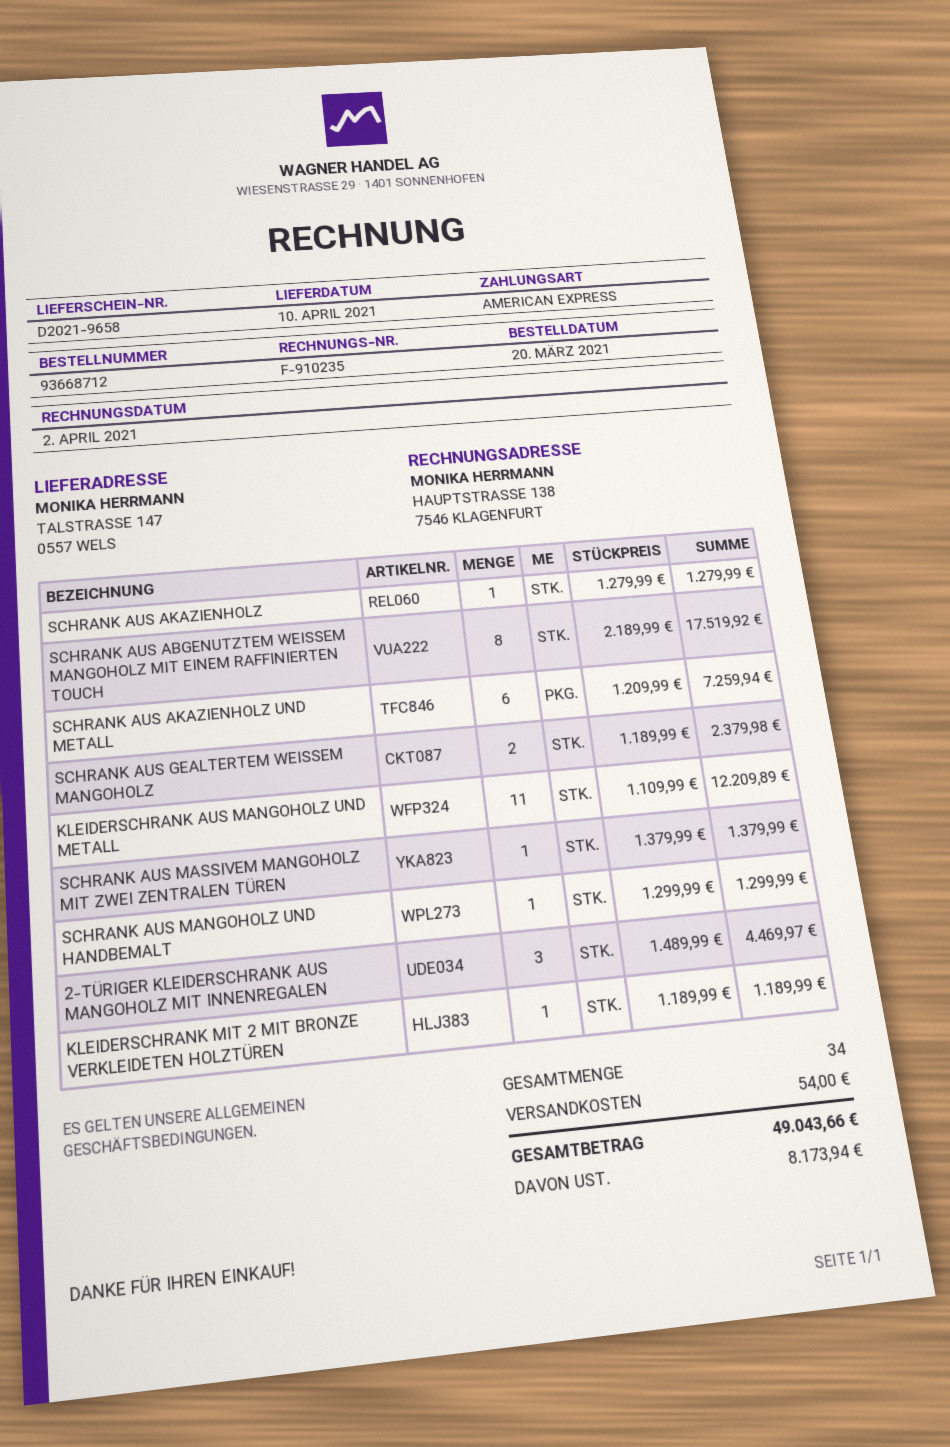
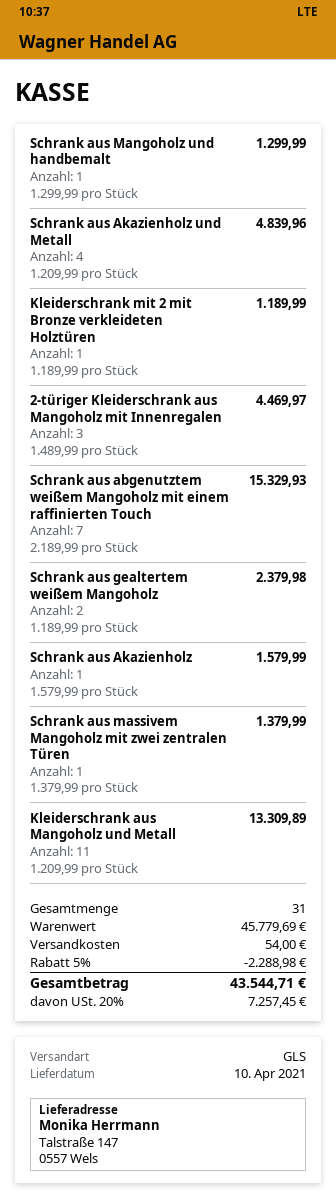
SCHRANK AUS AKAZIENHOLZ: 1 x 1279.99 = 1279.99 -> 1 x 1579.99 = 1579.99
SCHRANK AUS ABGENUTZTEM WEISSEM MANGOHOLZ MIT EINEM RAFFINIERTEN TOUCH: 8 x 2189.99 = 17519.92 -> 7 x 2189.99 = 15329.93
SCHRANK AUS AKAZIENHOLZ UND METALL: 6 x 1209.99 = 7259.94 -> 4 x 1209.99 = 4839.96
KLEIDERSCHRANK AUS MANGOHOLZ UND METALL: 11 x 1109.99 = 12209.89 -> 11 x 1209.99 = 13309.89
total quantity: 34 -> 31
discount: none -> 5% = 2288.98
tax: 8173.94 -> 7257.45
total: 49043.66 -> 43544.71

